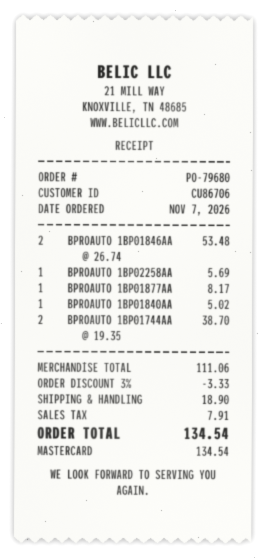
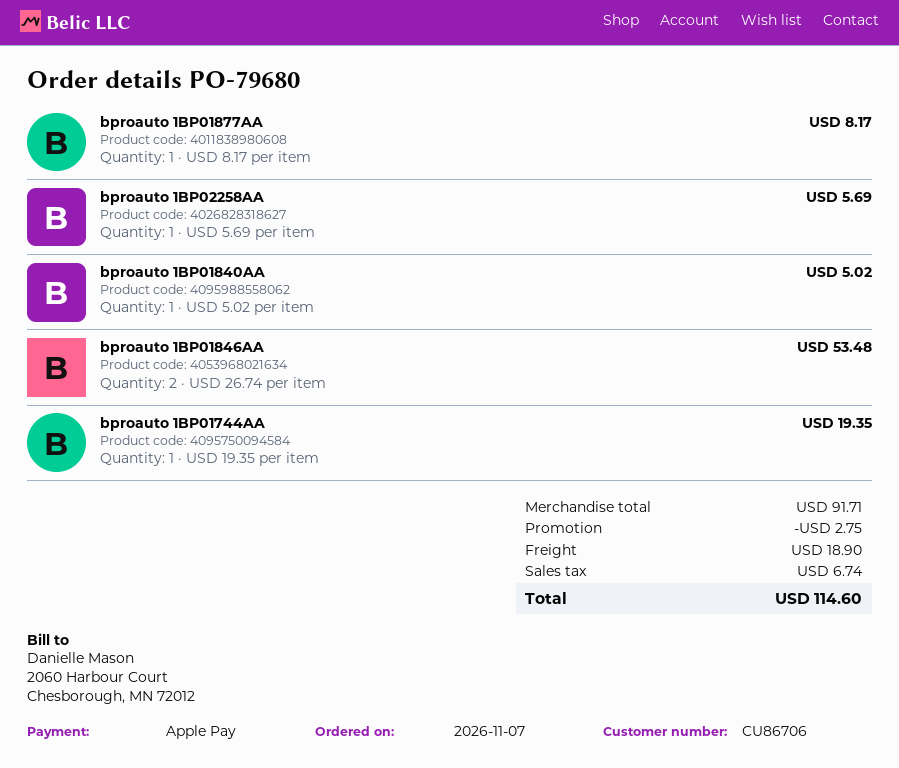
payment method: Mastercard -> Apple Pay
BPROAUTO 1BP01744AA: 2 x 19.35 = 38.70 -> 1 x 19.35 = 19.35
subtotal: 111.06 -> 91.71
discount: 3.33 -> 2.75
tax: 7.91 -> 6.74
total: 134.54 -> 114.60

